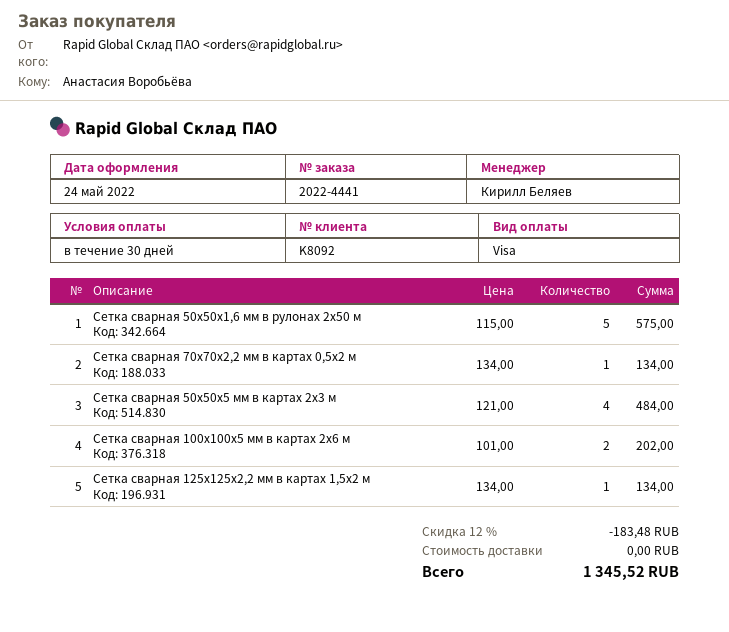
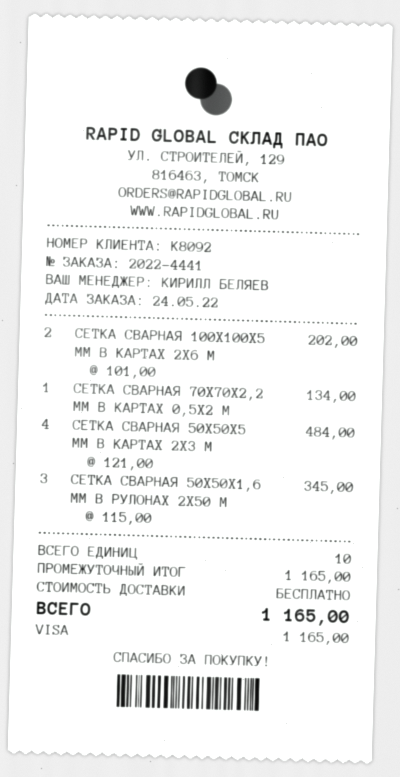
Сетка сварная 50х50х1,6 мм в рулонах 2х50 м: 5 x 115.00 = 575.00 -> 3 x 115.00 = 345.00
Сетка сварная 125х125х2,2 мм в картах 1,5х2 м: 1 x 134.00 = 134.00 -> none
discount: 12% = 183.48 -> none
total: 1345.52 -> 1165.00

